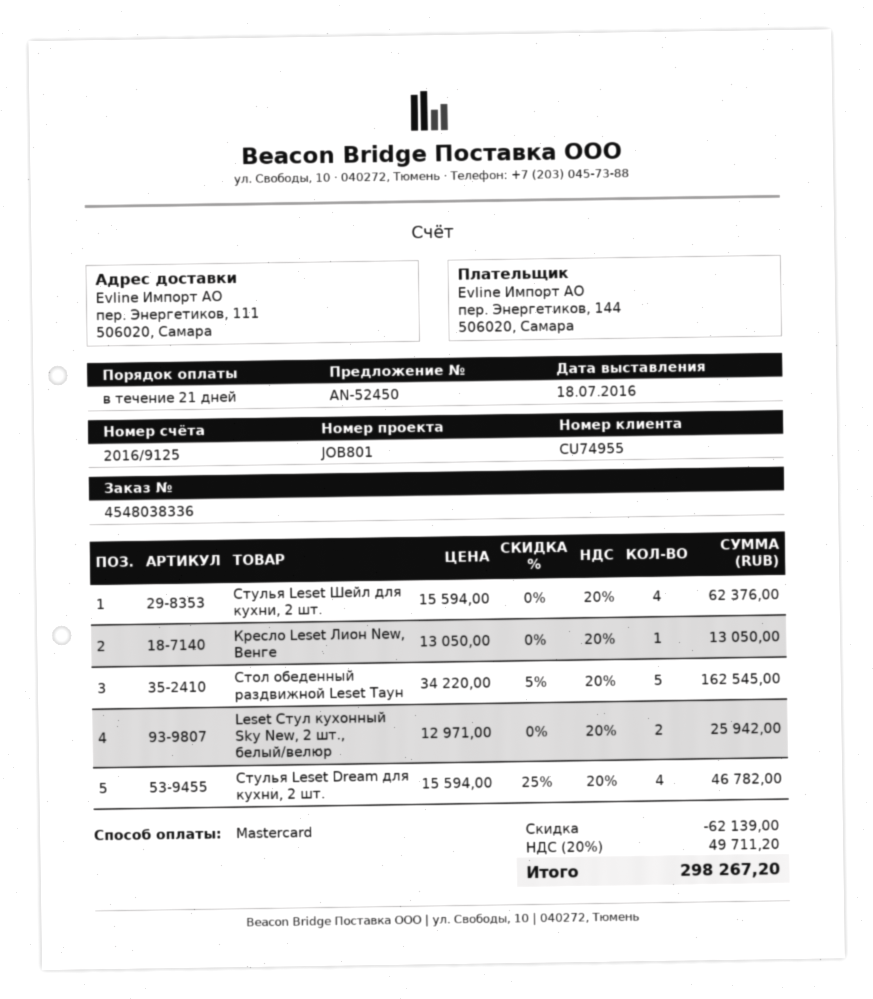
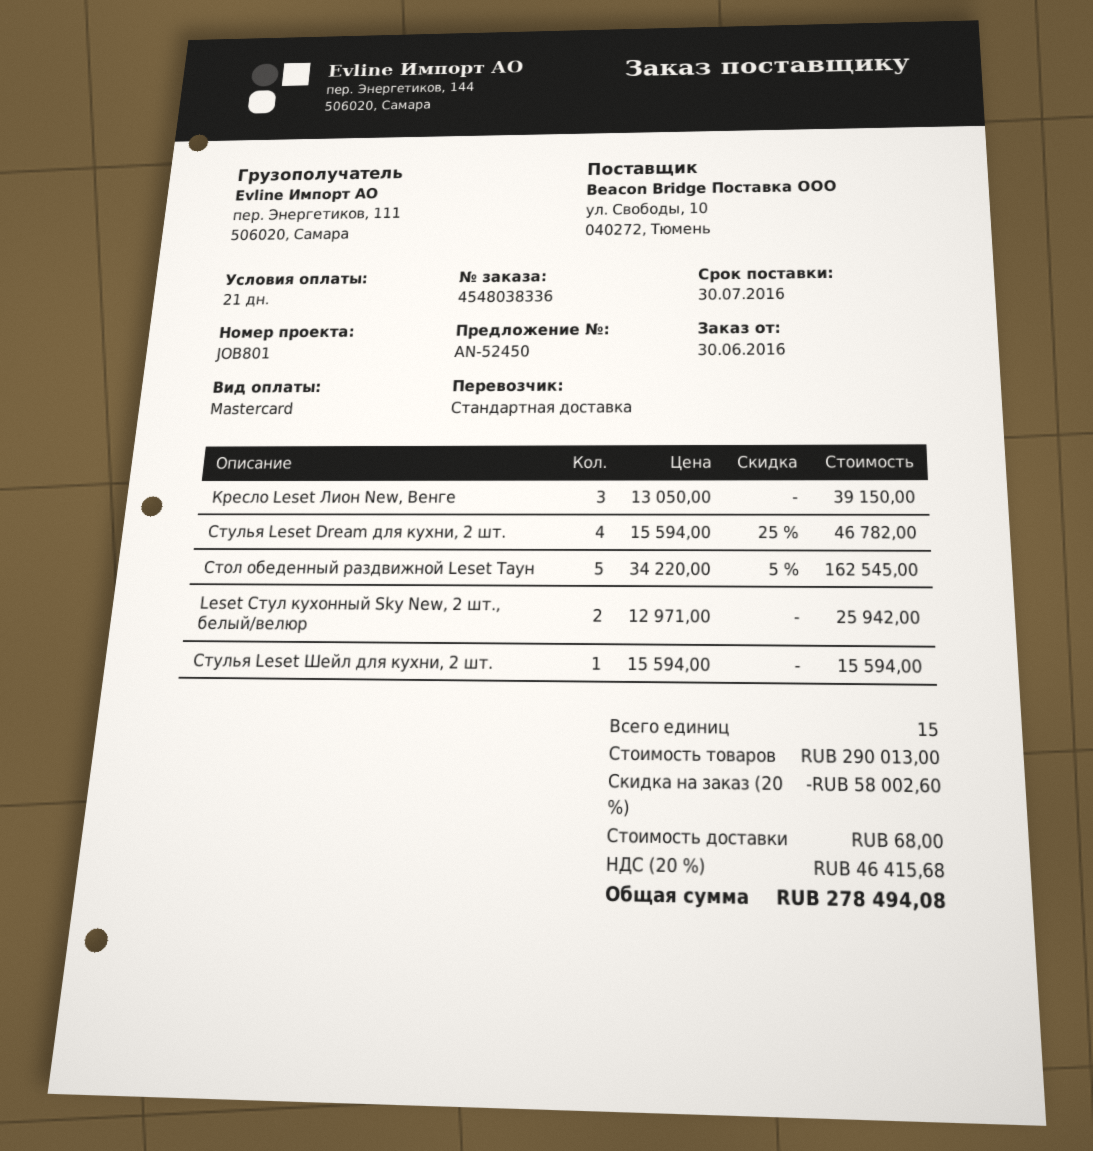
Стулья Leset Шейл для кухни, 2 шт.: 4 x 15594.00 = 62376.00 -> 1 x 15594.00 = 15594.00
Кресло Leset Лион New, Венге: 1 x 13050.00 = 13050.00 -> 3 x 13050.00 = 39150.00
discount: 62139.00 -> 58002.60
shipping: none -> 68.00
tax: 20% = 49711.20 -> 20% = 46415.68
total: 298267.20 -> 278494.08

